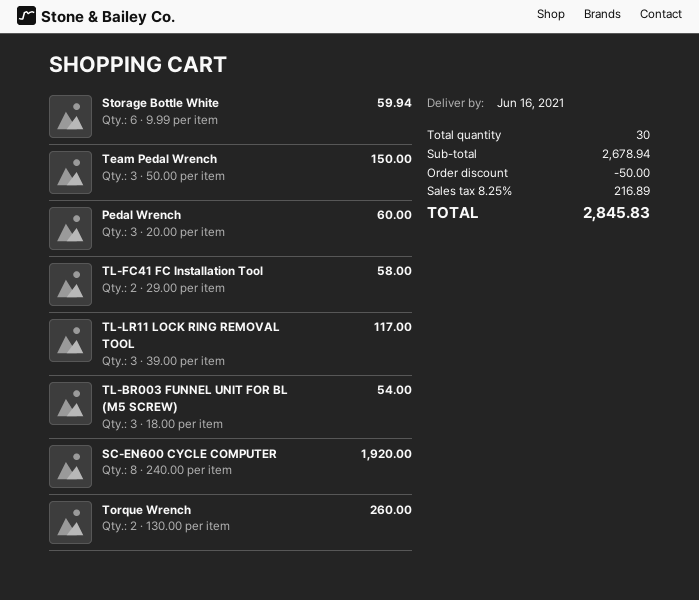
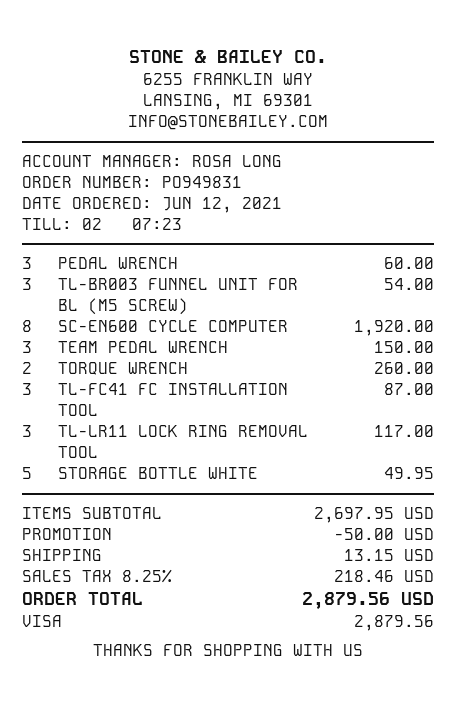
Storage Bottle White: 6 for 59.94 -> 5 for 49.95
TL-FC41 FC Installation Tool: 2 for 58.00 -> 3 for 87.00
subtotal: 2678.94 -> 2697.95
shipping: none -> 13.15
tax: 8.25% = 216.89 -> 8.25% = 218.46
total: 2845.83 -> 2879.56

